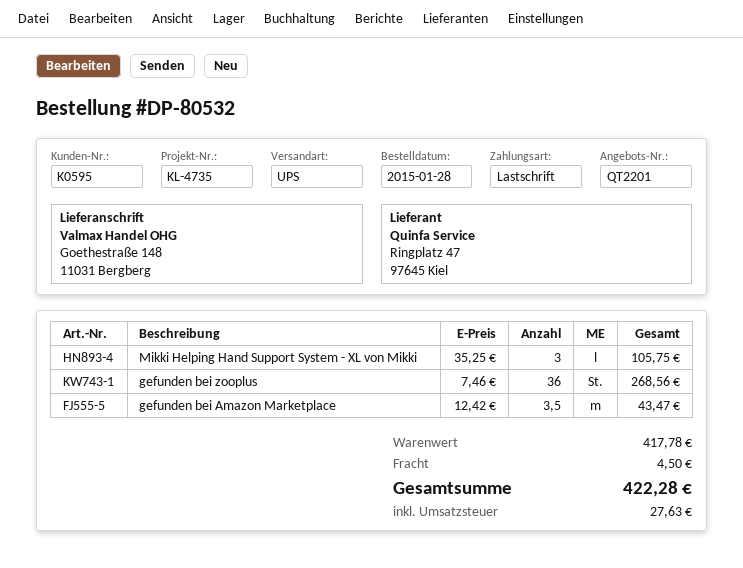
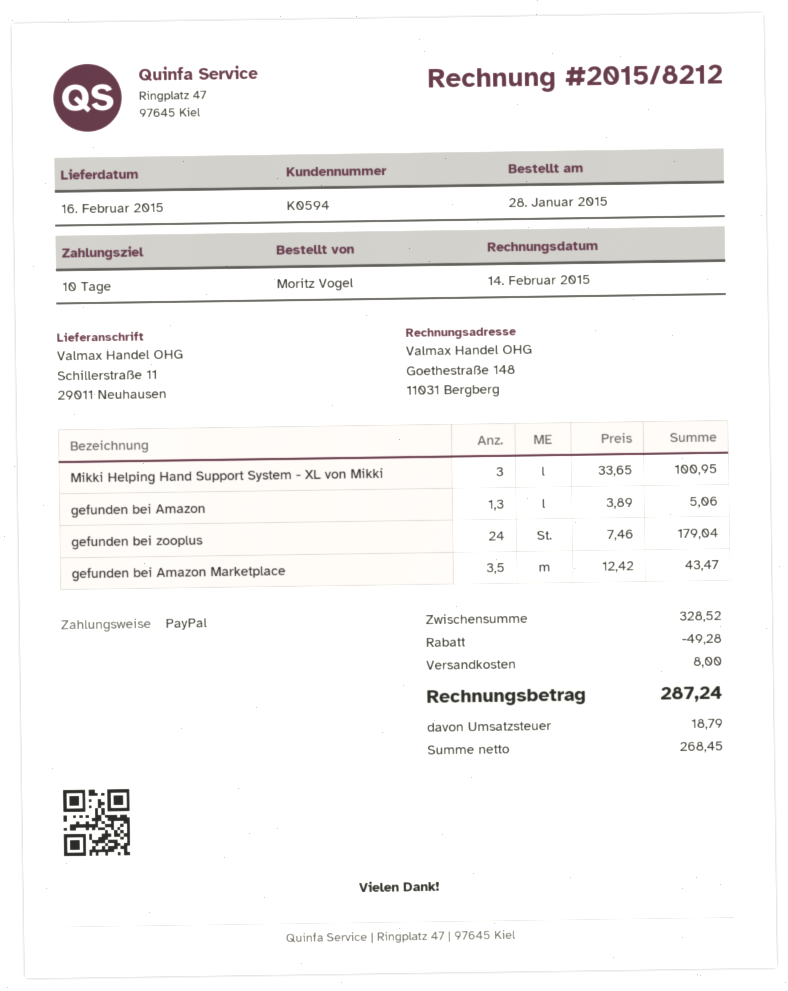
customer number: K0595 -> K0594
payment method: direct debit -> PayPal
ship to: Goethestraße 148, 11031 Bergberg -> Schillerstraße 11, 29011 Neuhausen
Mikki Helping Hand Support System - XL von Mikki: 3 x 35.25 = 105.75 -> 3 x 33.65 = 100.95
gefunden bei zooplus: 36 x 7.46 = 268.56 -> 24 x 7.46 = 179.04
gefunden bei Amazon: none -> 1.3 x 3.89 = 5.06
subtotal: 417.78 -> 328.52
discount: none -> 49.28
shipping: 4.50 -> 8.00
tax: 27.63 -> 18.79
total: 422.28 -> 287.24

